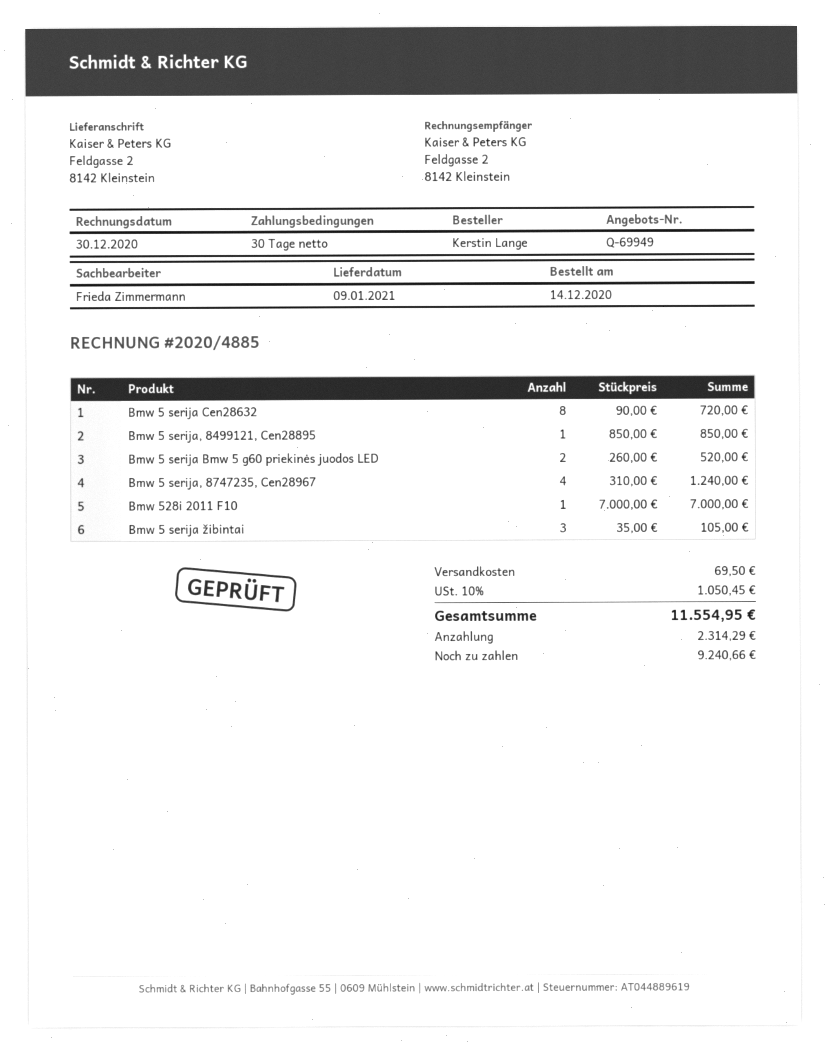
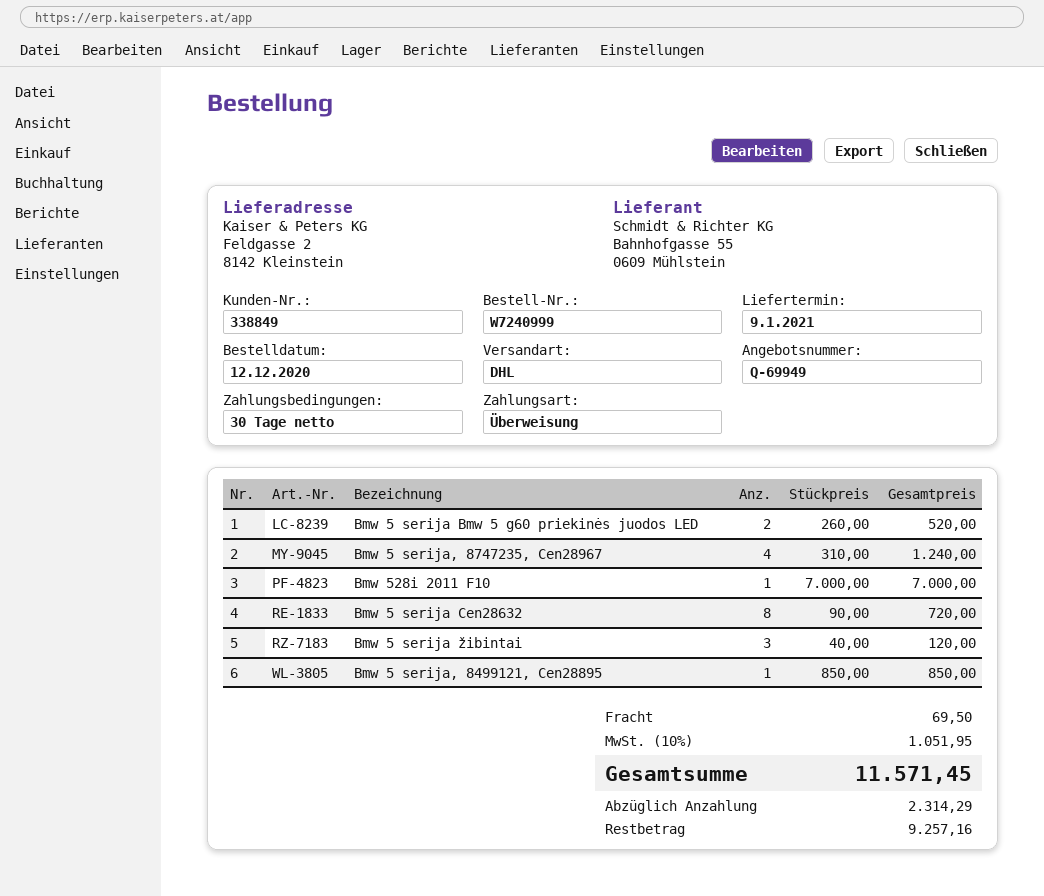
order date: 2020-12-14 -> 2020-12-12
Bmw 5 serija žibintai: 3 x 35.00 = 105.00 -> 3 x 40.00 = 120.00
tax: 10% = 1050.45 -> 10% = 1051.95
total: 11554.95 -> 11571.45
balance: 9240.66 -> 9257.16

